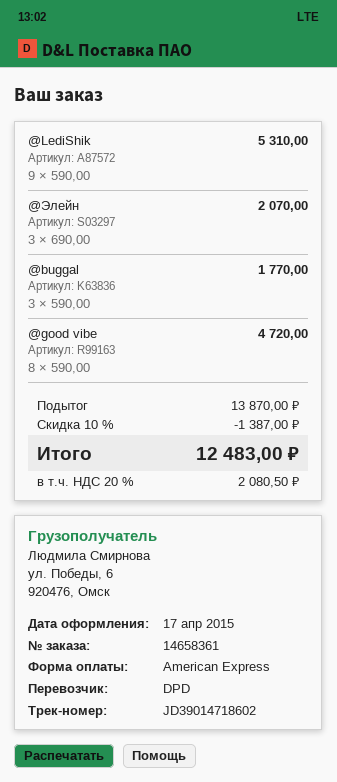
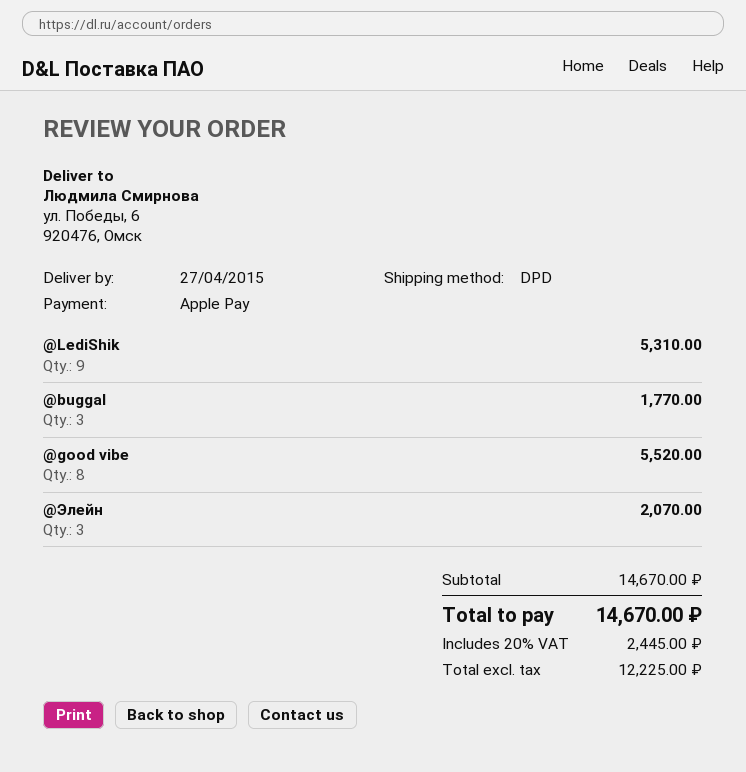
payment method: American Express -> Apple Pay
@good vibe: 8 for 4720.00 -> 8 for 5520.00
subtotal: 13870.00 -> 14670.00
discount: 10% = 1387.00 -> none
tax: 20% = 2080.50 -> 20% = 2445.00
total: 12483.00 -> 14670.00

